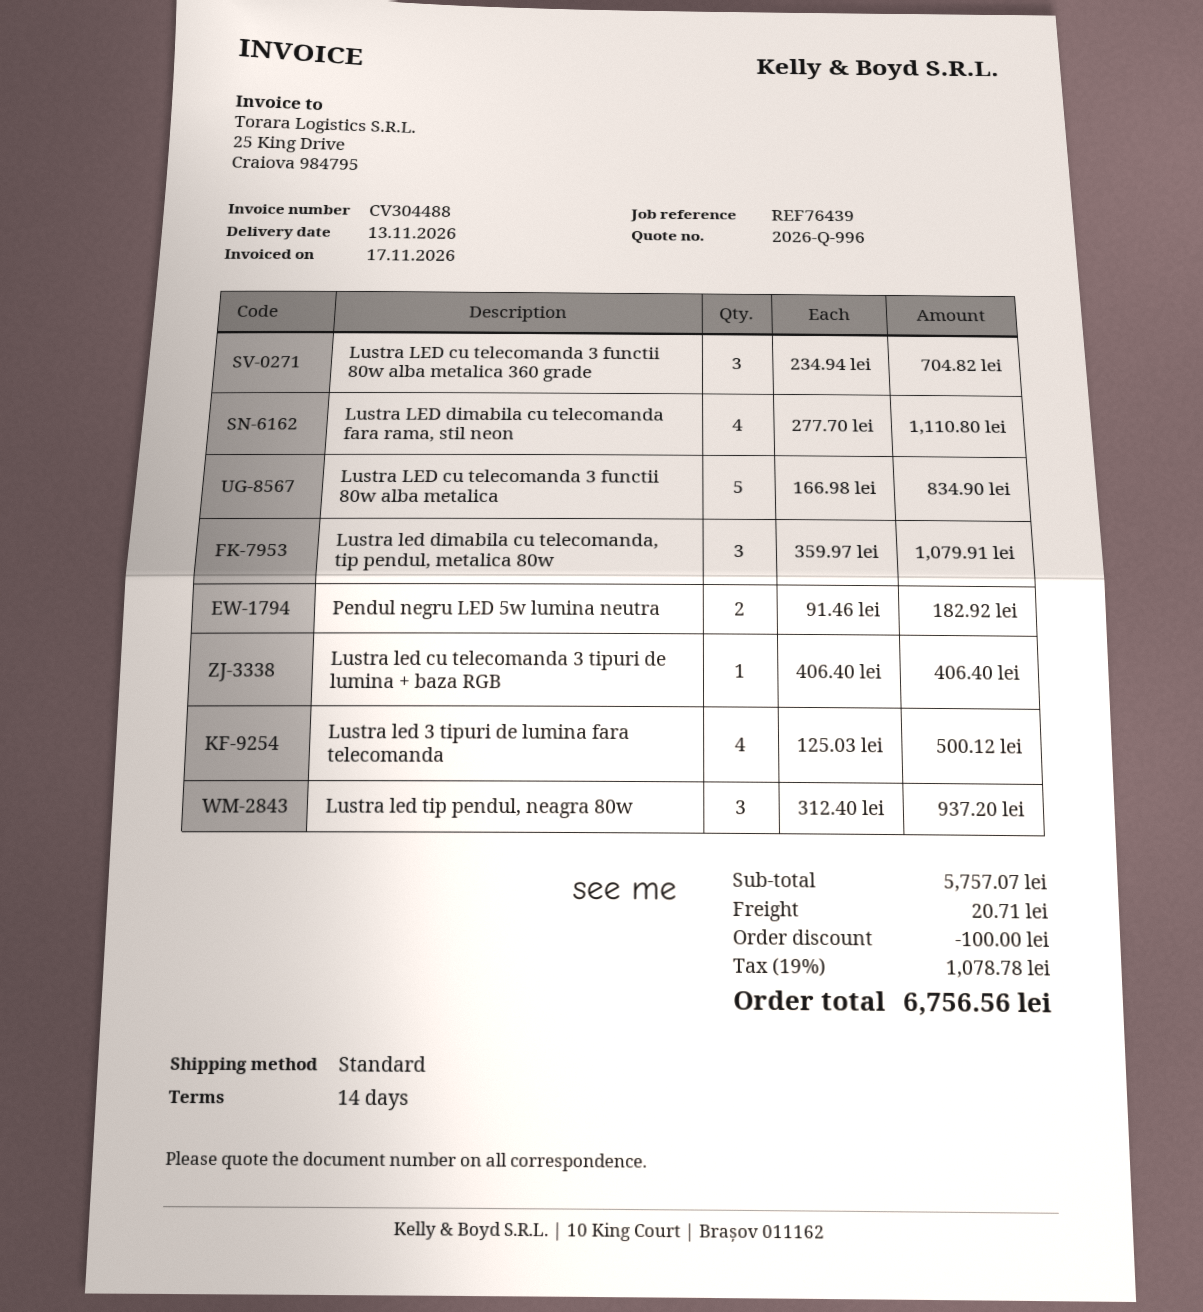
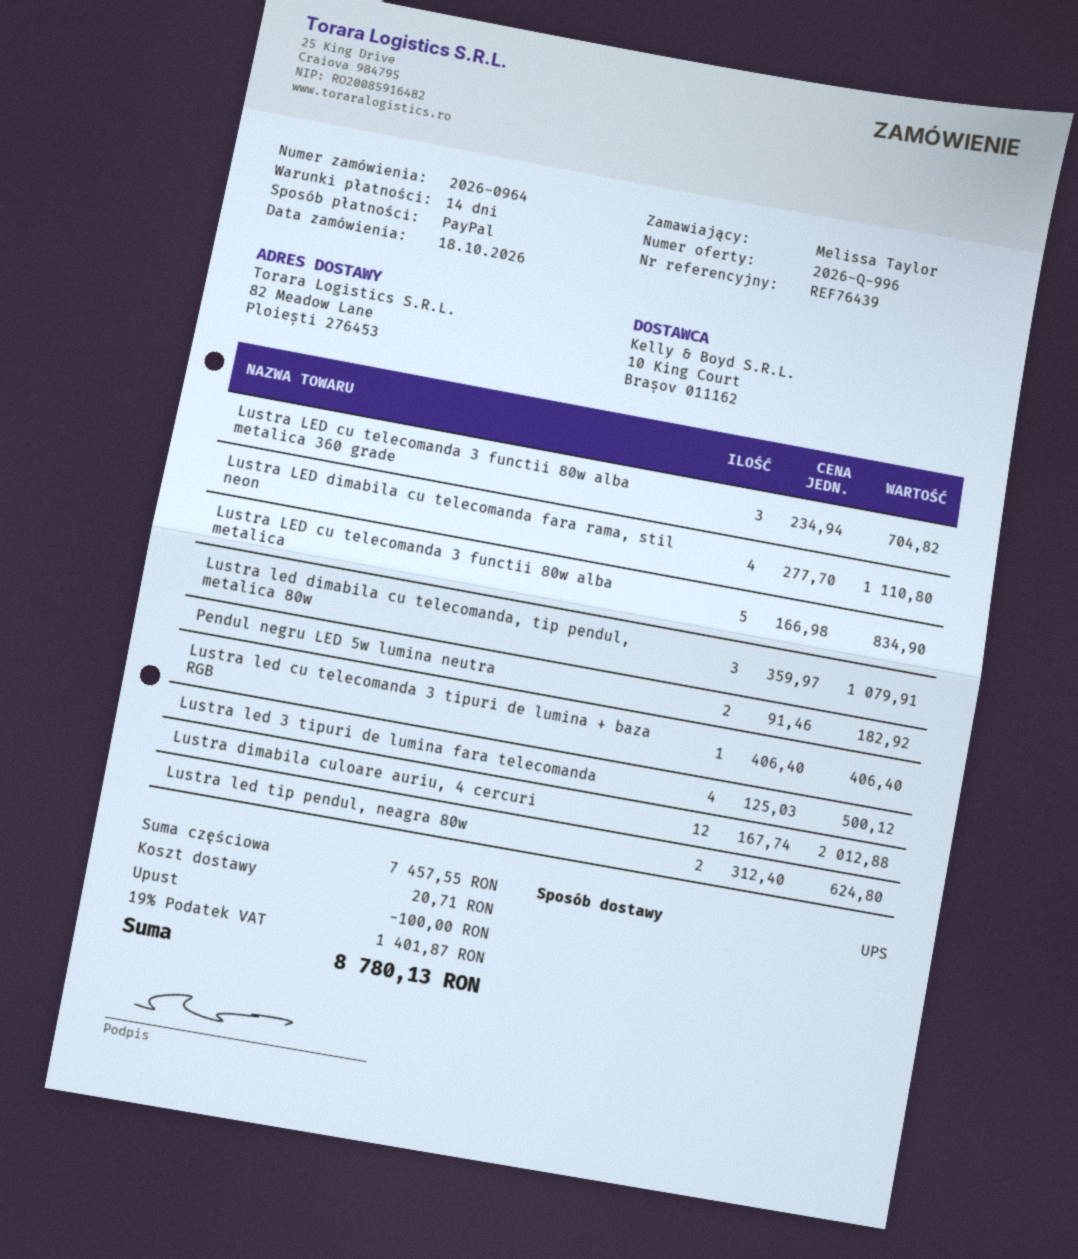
shipping method: standard -> UPS
Lustra led tip pendul, neagra 80w: 3 x 312.40 = 937.20 -> 2 x 312.40 = 624.80
Lustra dimabila culoare auriu, 4 cercuri: none -> 12 x 167.74 = 2012.88
subtotal: 5757.07 -> 7457.55
tax: 19% = 1078.78 -> 19% = 1401.87
total: 6756.56 -> 8780.13

